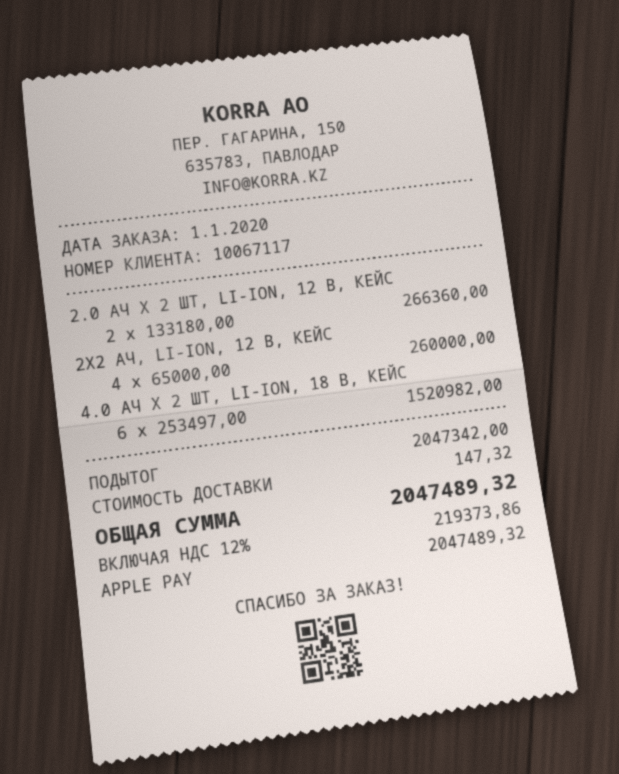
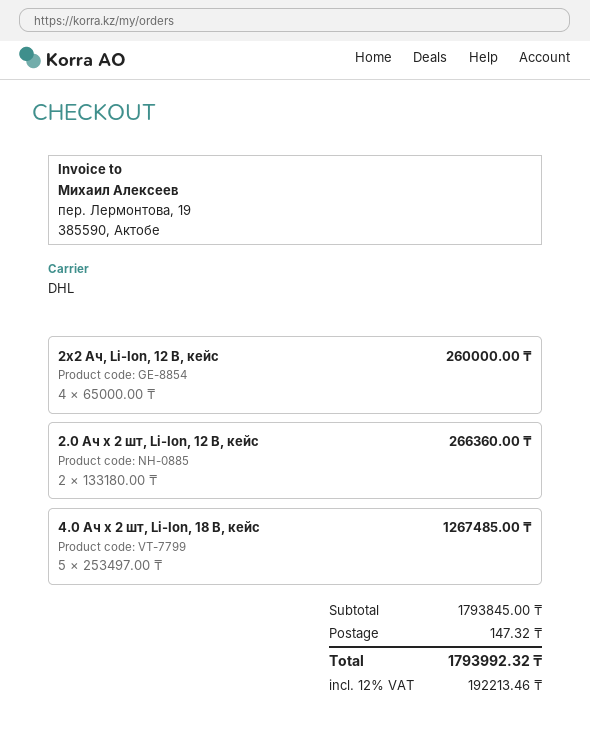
4.0 АЧ X 2 ШТ, LI-ION, 18 В, КЕЙС: 6 x 253497.00 = 1520982.00 -> 5 x 253497.00 = 1267485.00
subtotal: 2047342.00 -> 1793845.00
tax: 12% = 219373.86 -> 12% = 192213.46
total: 2047489.32 -> 1793992.32

